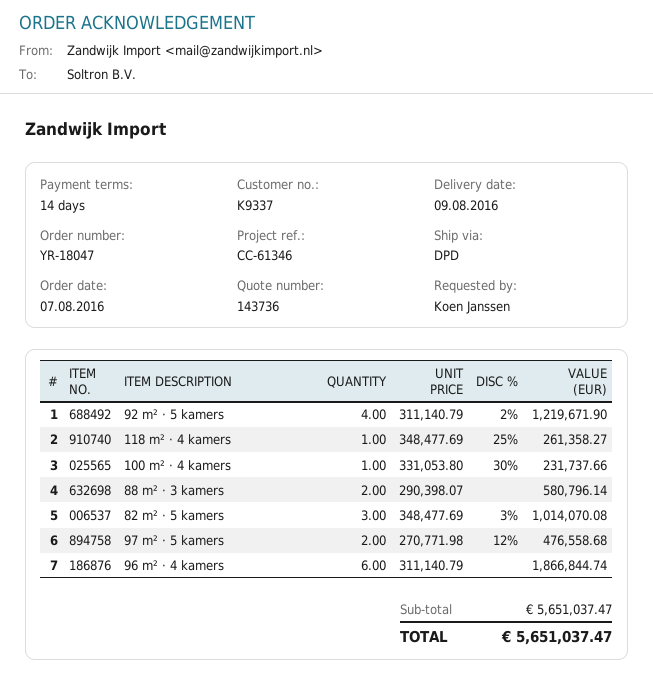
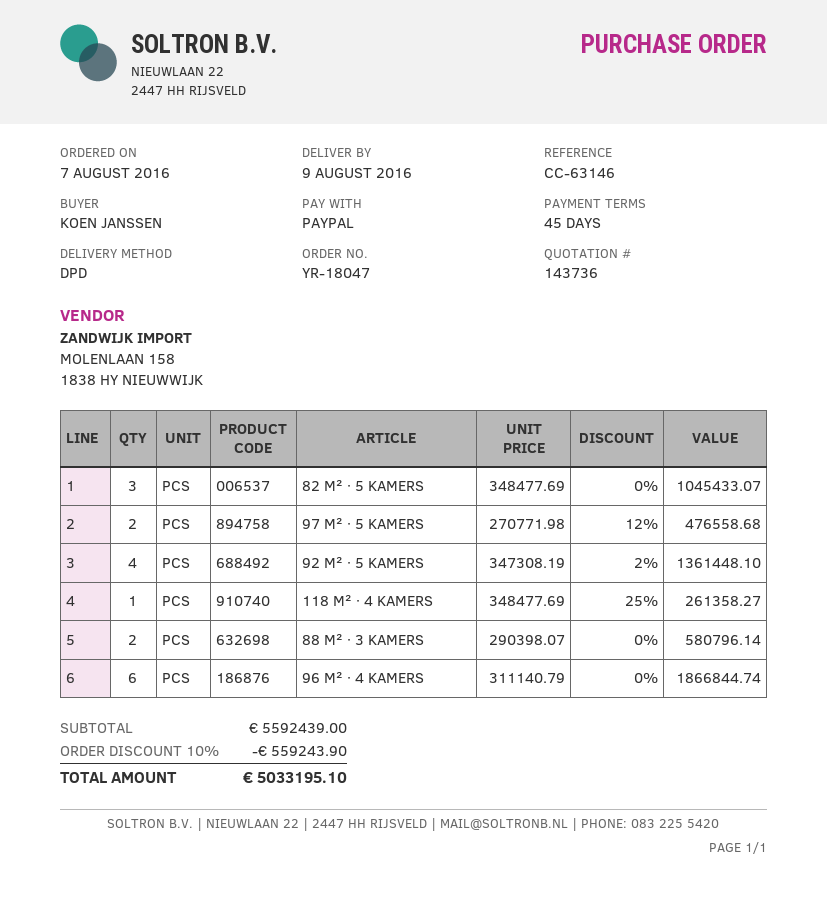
payment terms: 14 days -> 45 days
reference: CC-61346 -> CC-63146
92 m² · 5 kamers: 4 x 311140.79 - 2% = 1219671.90 -> 4 x 347308.19 - 2% = 1361448.10
100 m² · 4 kamers: 1 x 331053.80 - 30% = 231737.66 -> none
82 m² · 5 kamers: 3 x 348477.69 - 3% = 1014070.08 -> 3 x 348477.69 = 1045433.07
subtotal: 5651037.47 -> 5592439.00
discount: none -> 10% = 559243.90
total: 5651037.47 -> 5033195.10

